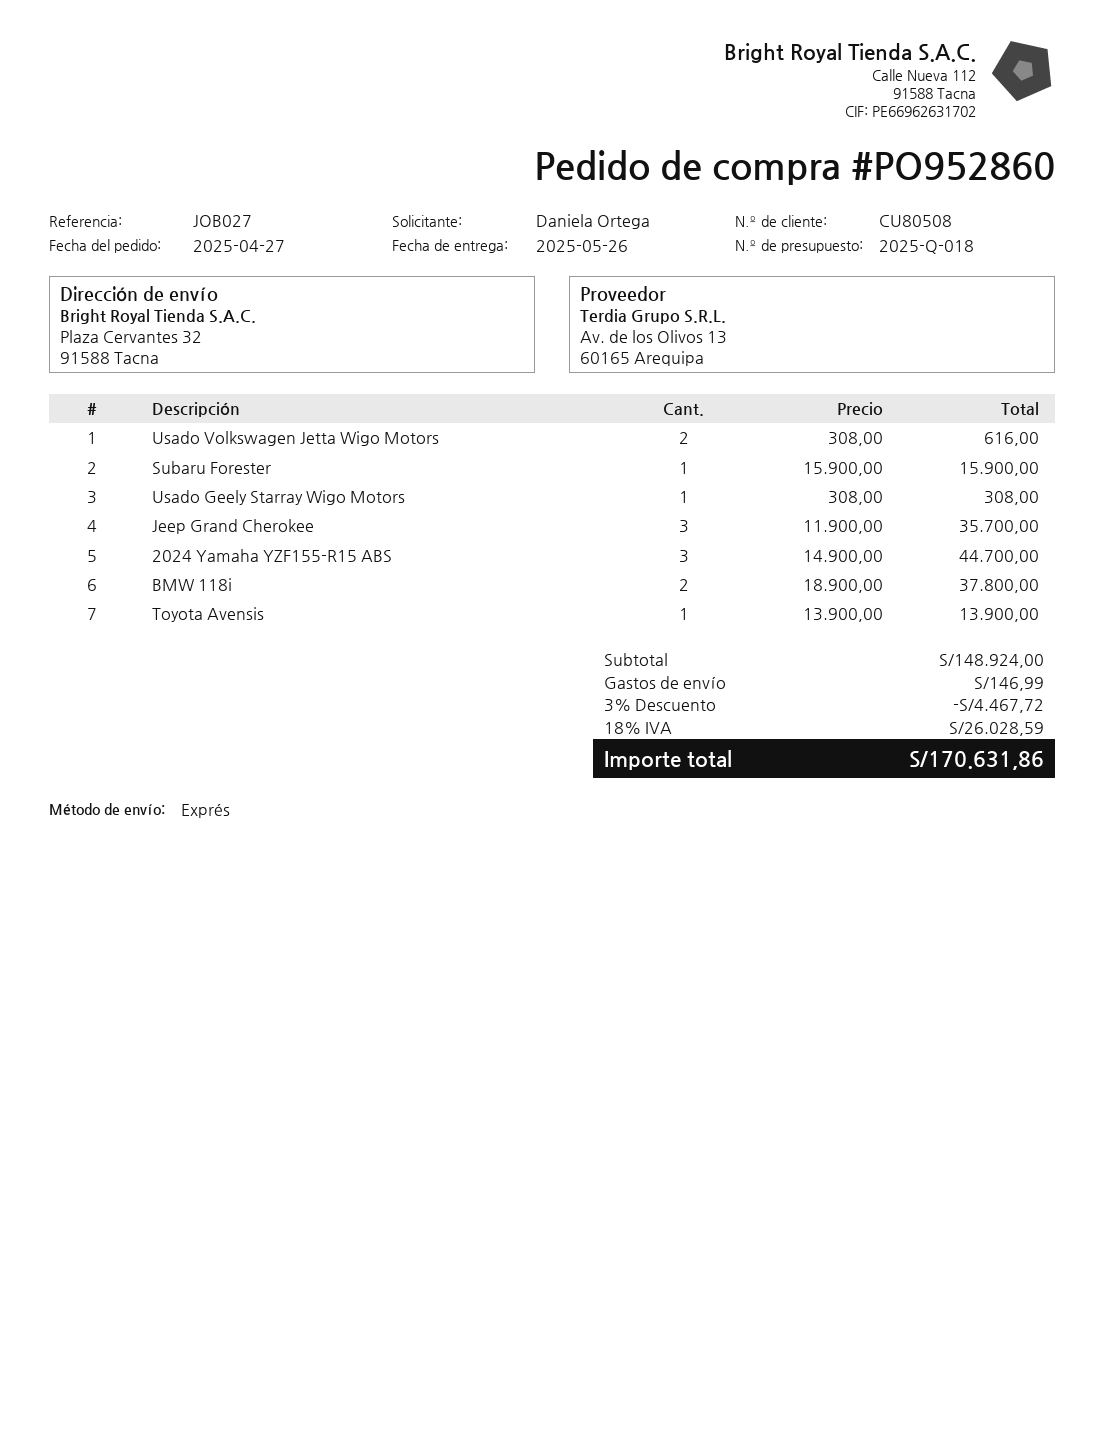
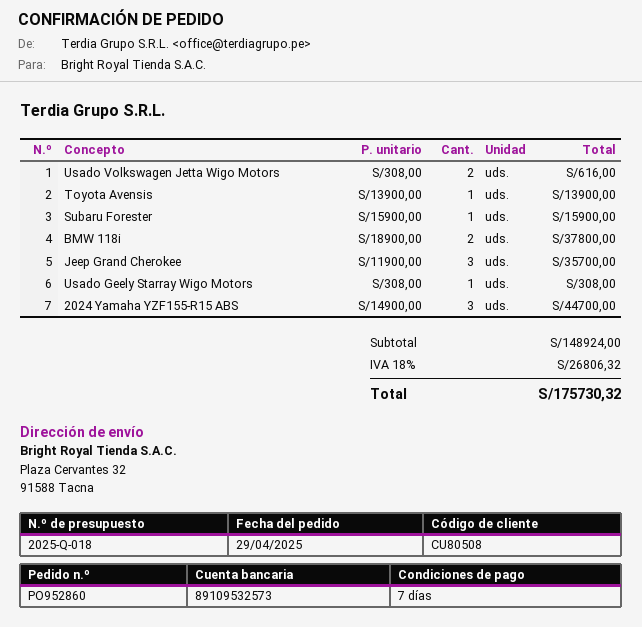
order date: 2025-04-27 -> 2025-04-29
discount: 3% = 4467.72 -> none
shipping: 146.99 -> none
tax: 18% = 26028.59 -> 18% = 26806.32
total: 170631.86 -> 175730.32

